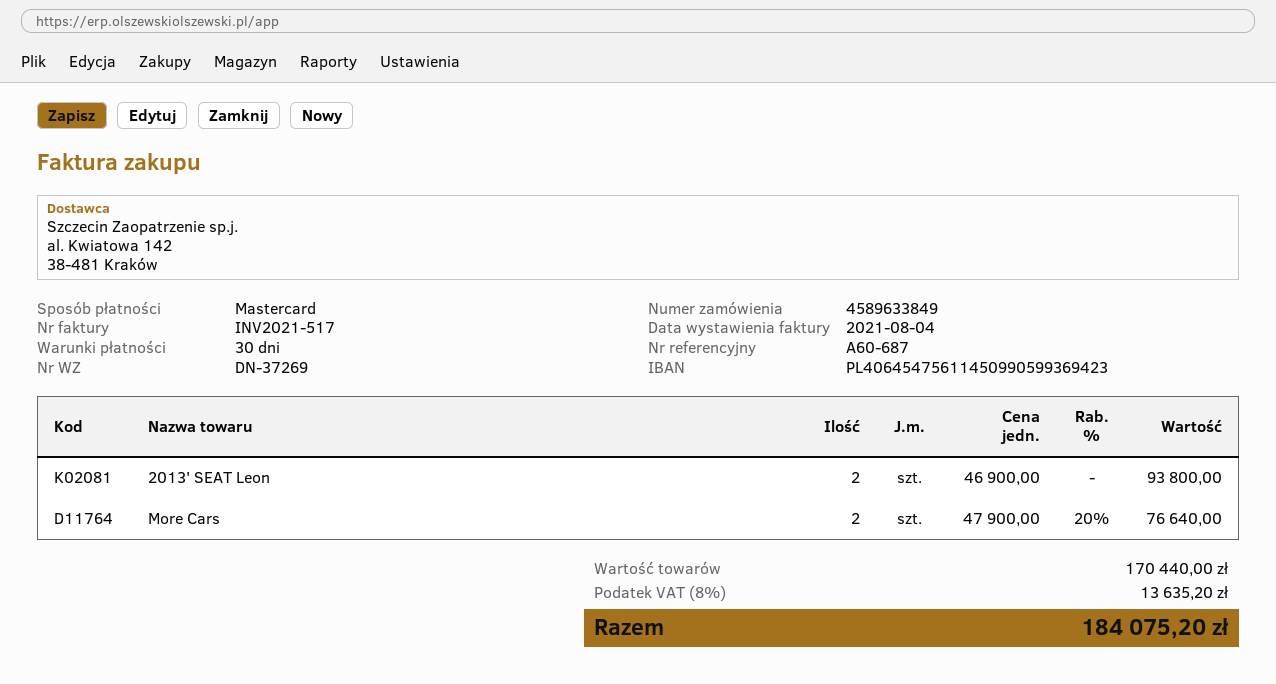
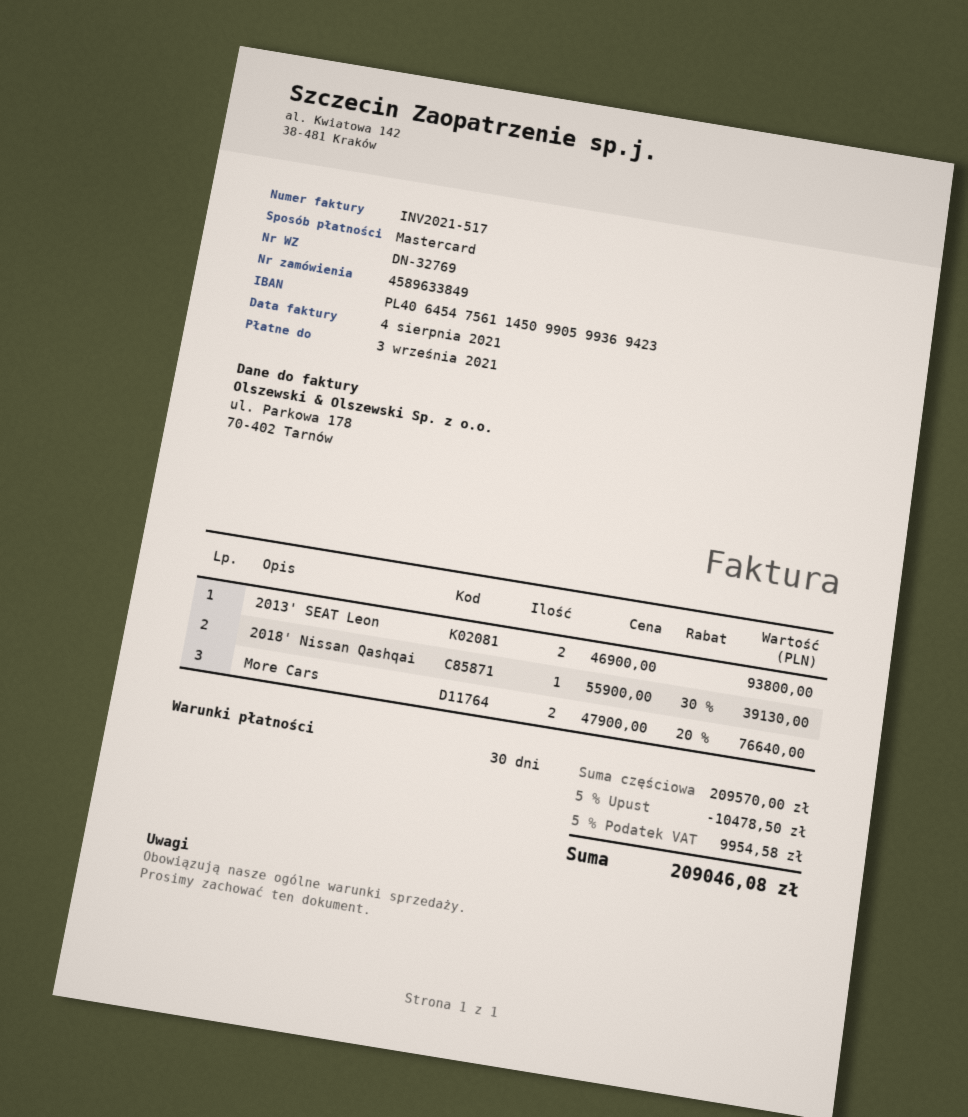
delivery note number: DN-37269 -> DN-32769
2018' Nissan Qashqai: none -> 1 x 55900.00 - 30% = 39130.00
subtotal: 170440.00 -> 209570.00
discount: none -> 5% = 10478.50
tax: 8% = 13635.20 -> 5% = 9954.58
total: 184075.20 -> 209046.08

